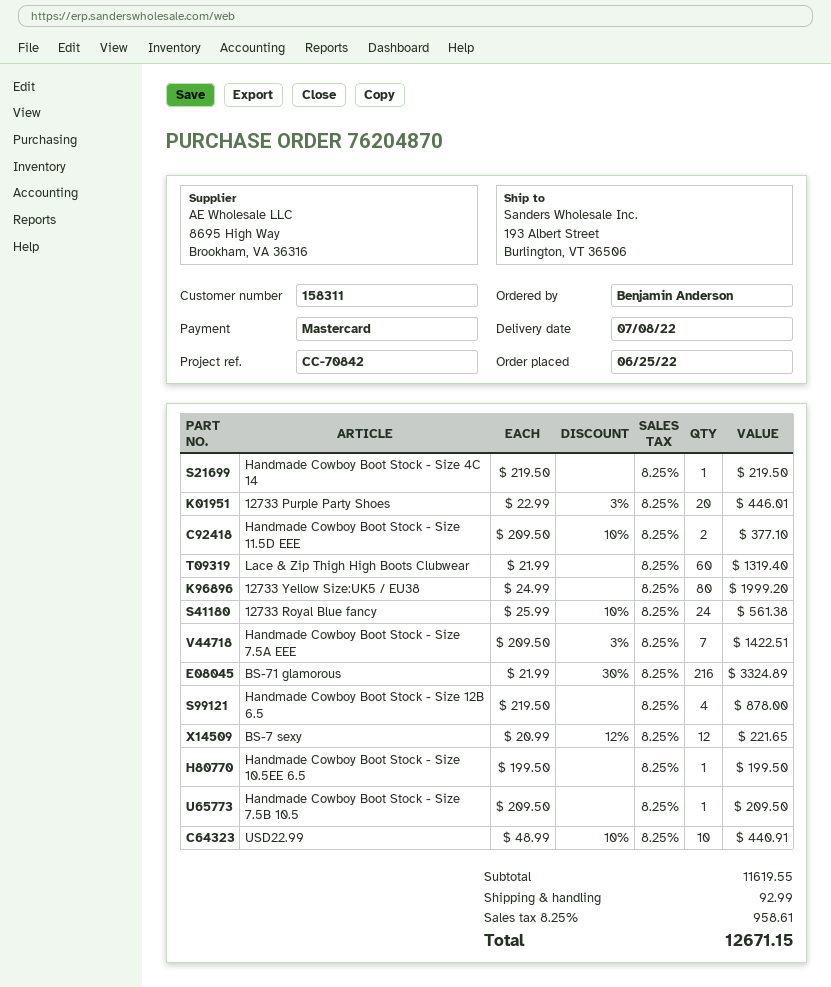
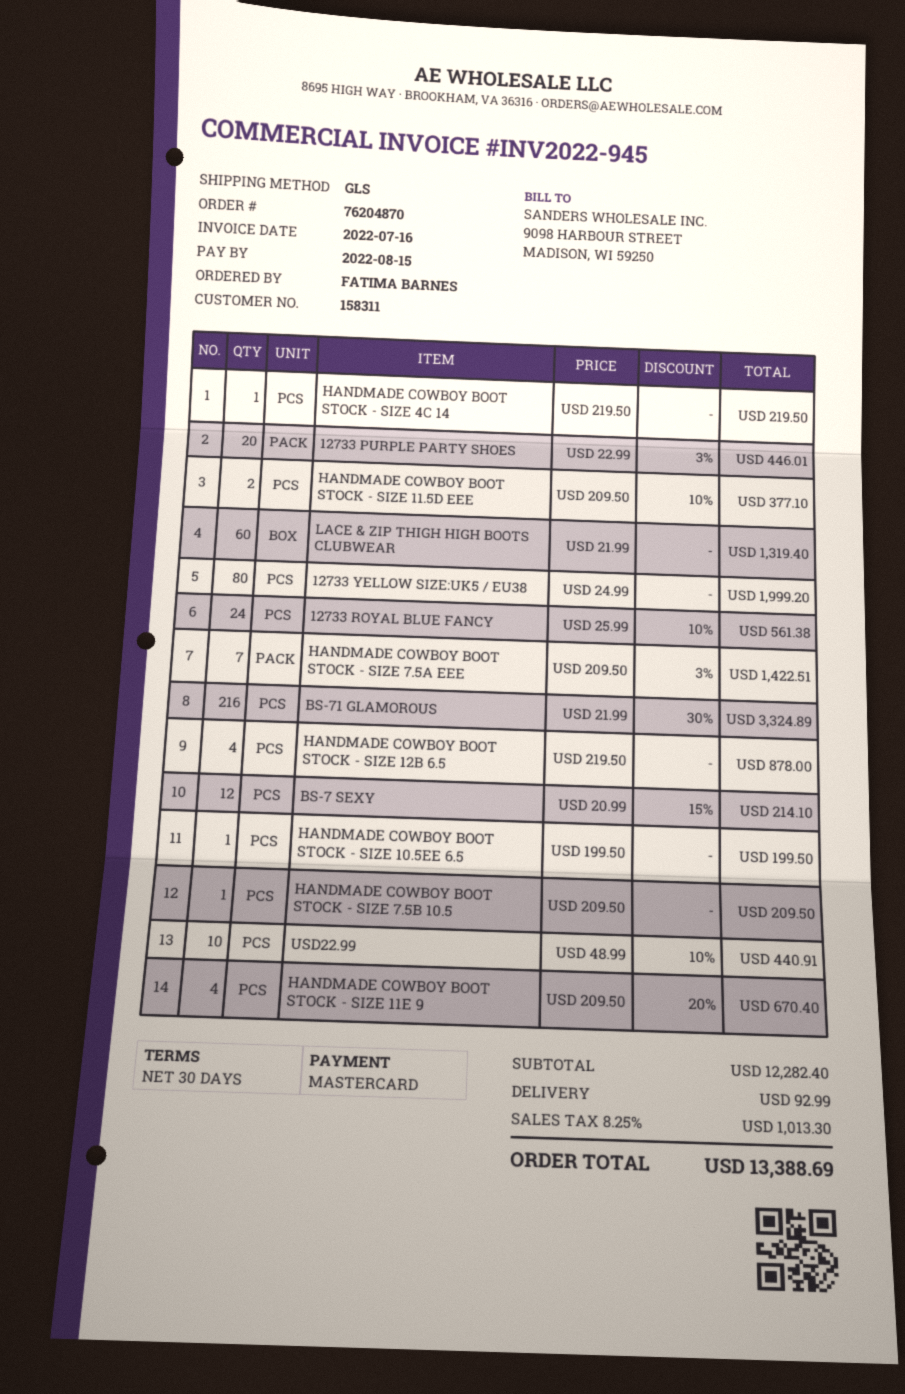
ordered by: Benjamin Anderson -> FATIMA BARNES
BS-7 sexy: 12 x 20.99 - 12% = 221.65 -> 12 x 20.99 - 15% = 214.10
HANDMADE COWBOY BOOT STOCK - SIZE 11E 9: none -> 4 x 209.50 - 20% = 670.40
subtotal: 11619.55 -> 12282.40
tax: 8.25% = 958.61 -> 8.25% = 1013.30
total: 12671.15 -> 13388.69

